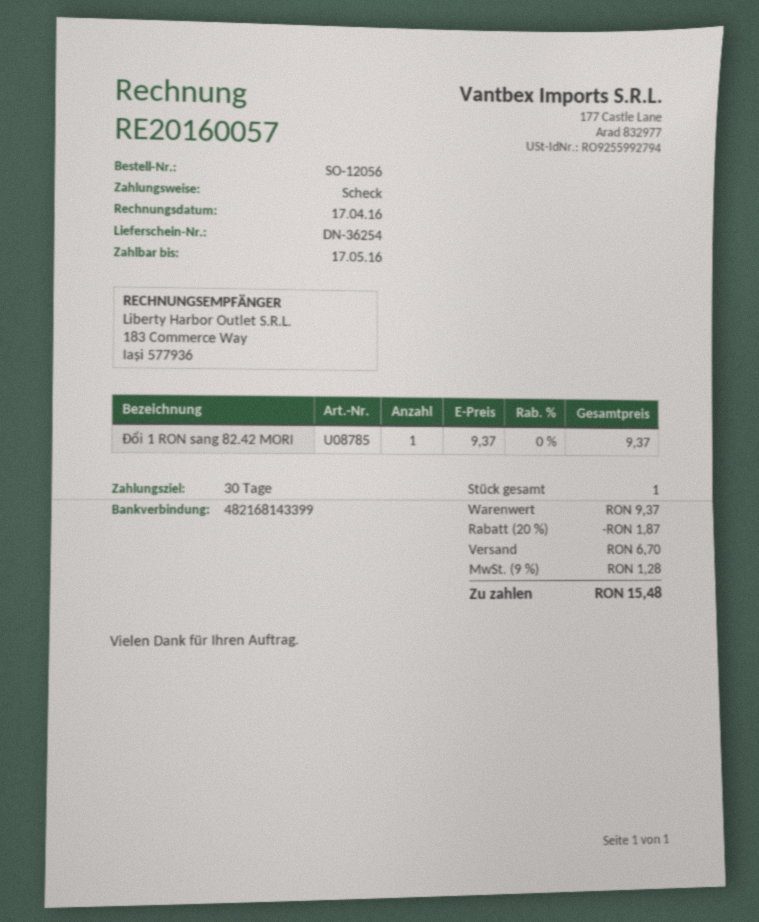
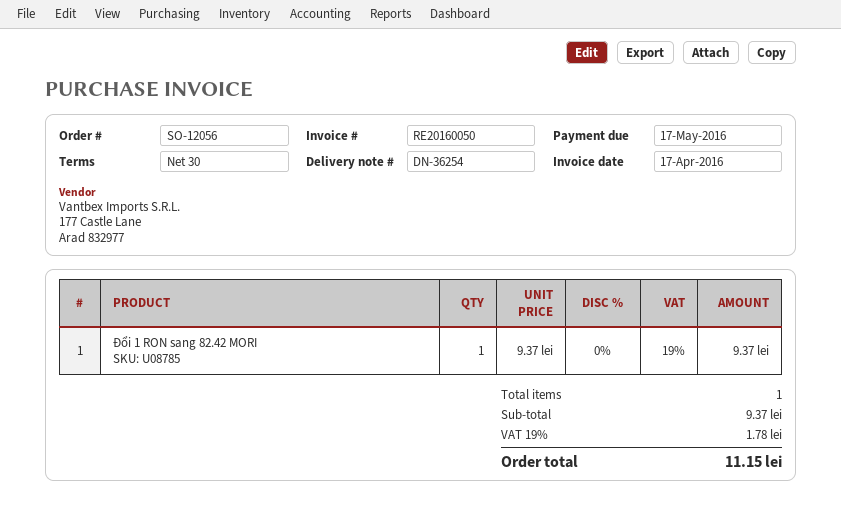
invoice number: RE20160057 -> RE20160050
discount: 20% = 1.87 -> none
shipping: 6.70 -> none
tax: 9% = 1.28 -> 19% = 1.78
total: 15.48 -> 11.15

